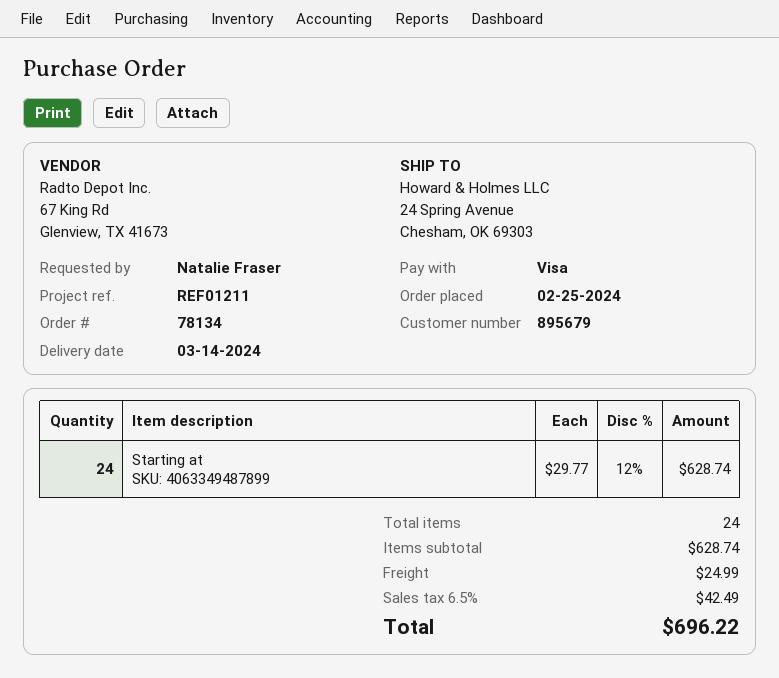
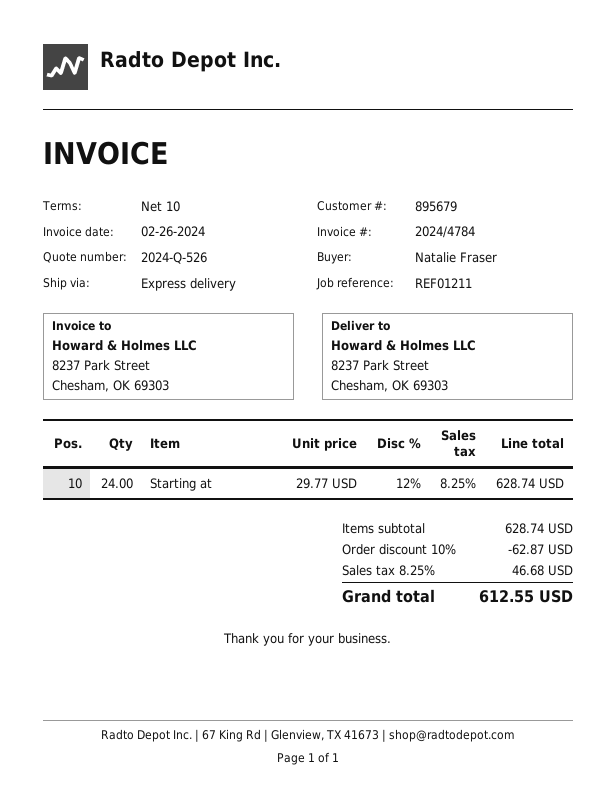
ship to: 24 Spring Avenue, Chesham, OK 69303 -> 8237 Park Street, Chesham, OK 69303
discount: none -> 10% = 62.87
shipping: 24.99 -> none
tax: 6.5% = 42.49 -> 8.25% = 46.68
total: 696.22 -> 612.55

